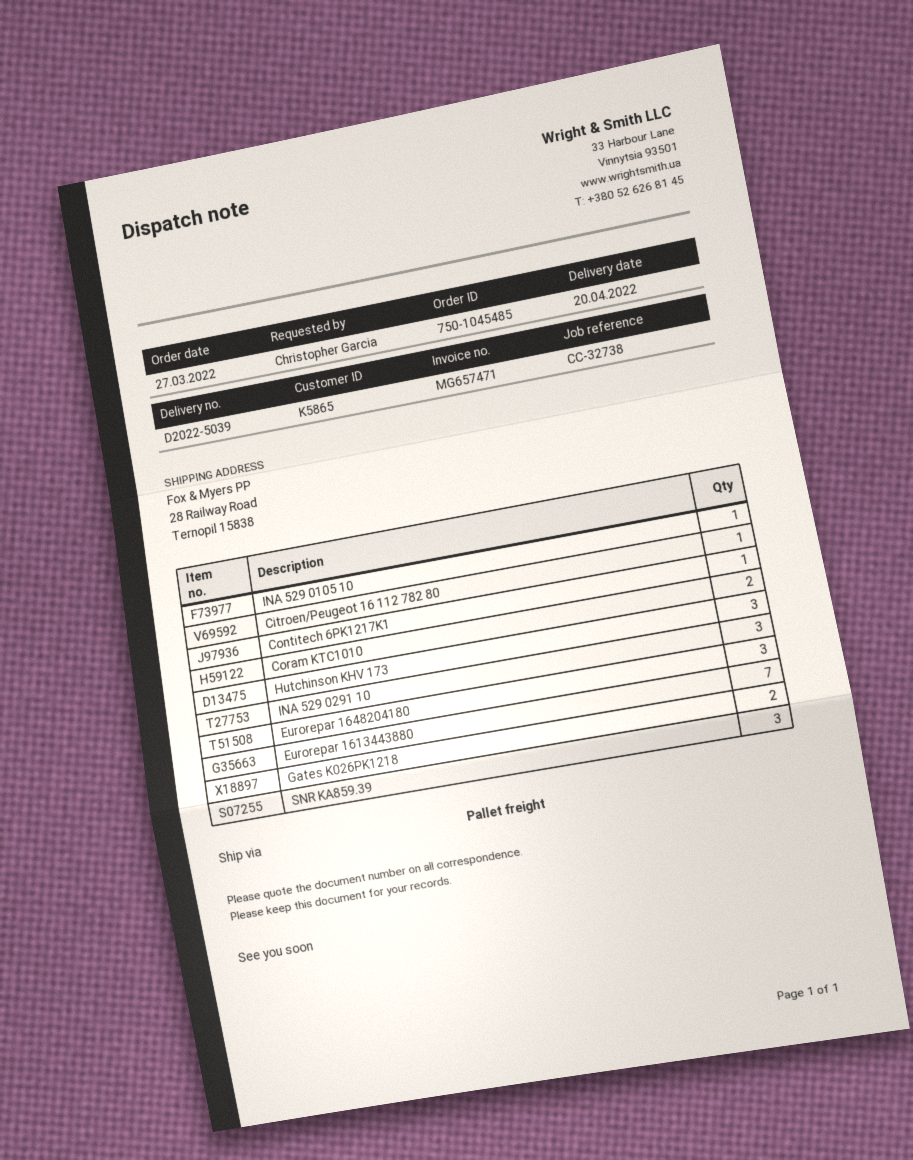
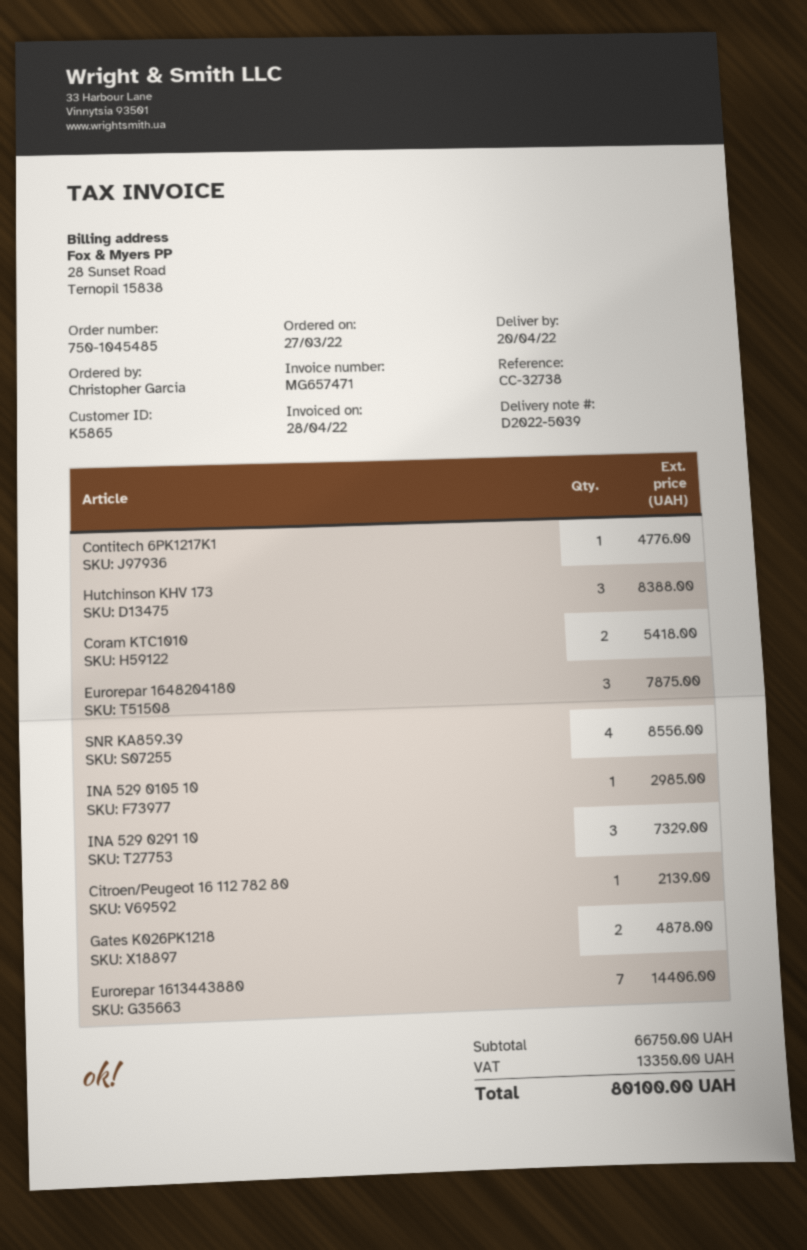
SNR KA859.39: 3 -> 4

